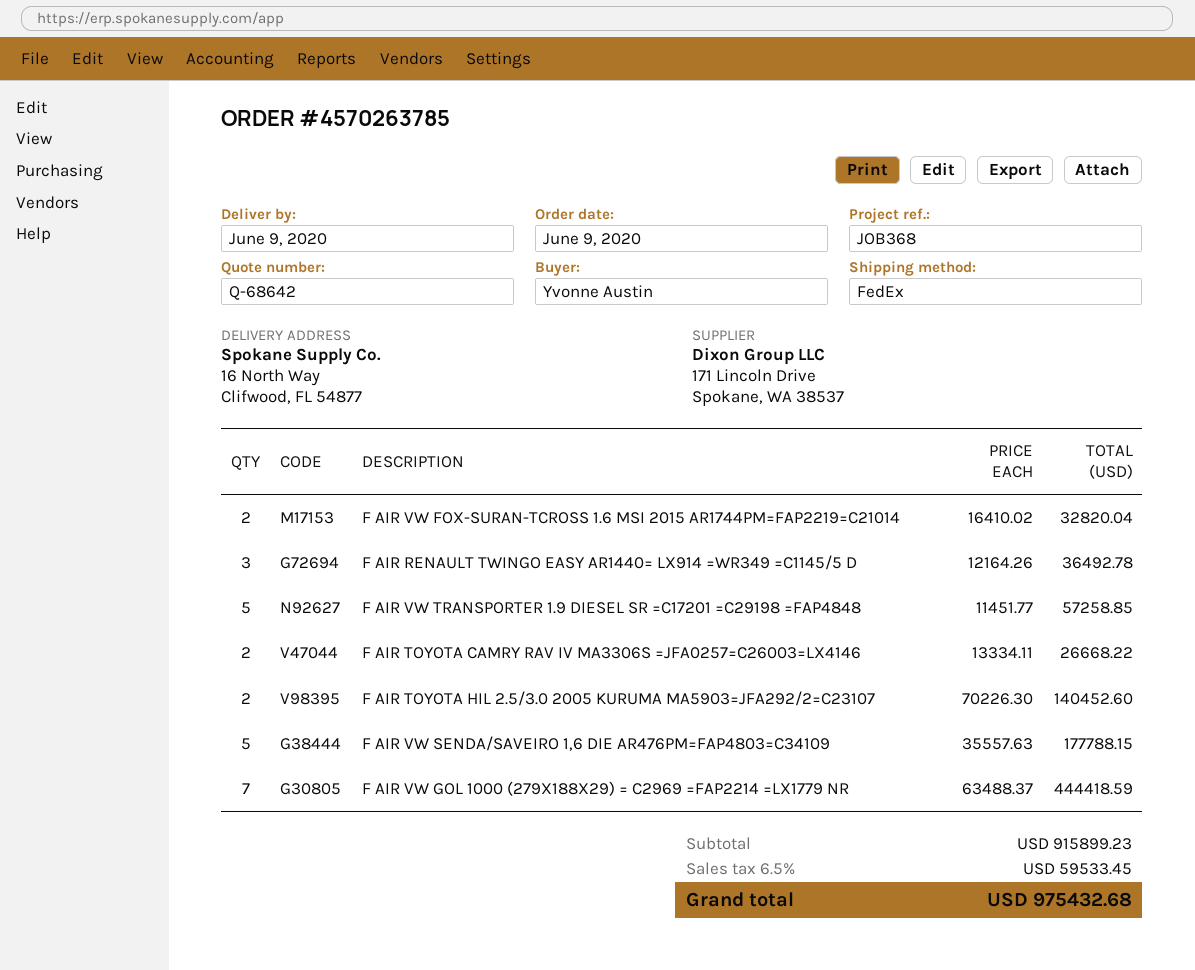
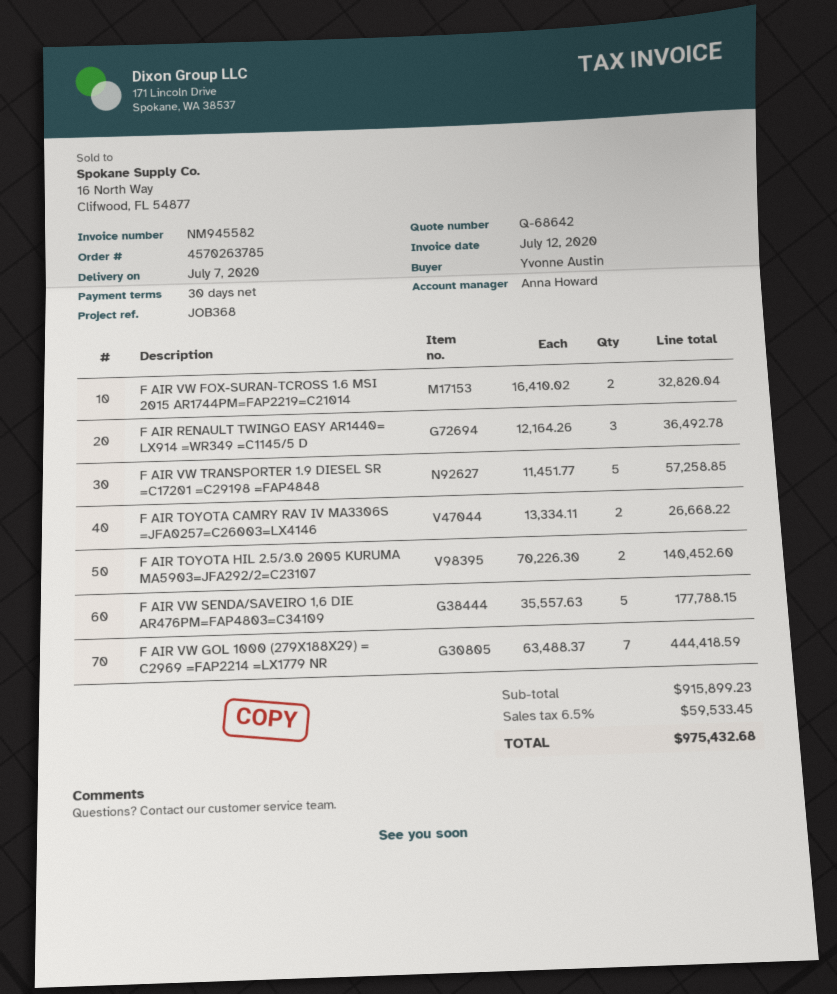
delivery date: 2020-06-09 -> 2020-07-07

